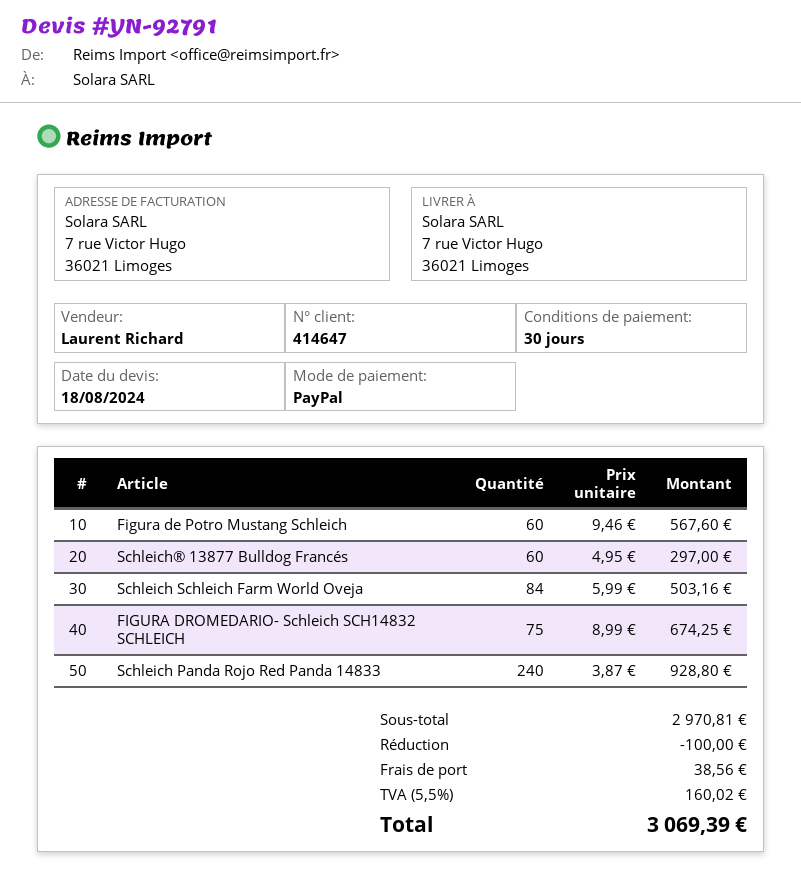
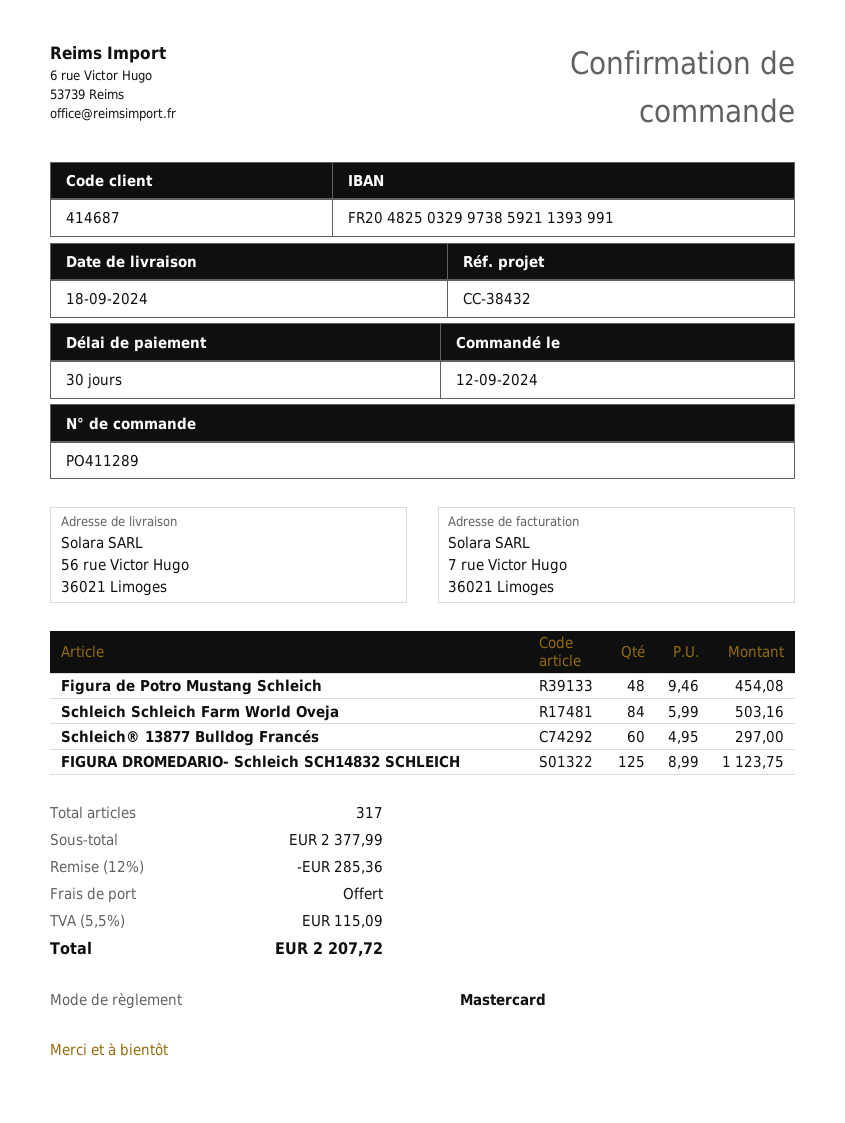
customer number: 414647 -> 414687
payment method: PayPal -> Mastercard
ship to: 7 rue Victor Hugo, 36021 Limoges -> 56 rue Victor Hugo, 36021 Limoges
Figura de Potro Mustang Schleich: 60 x 9.46 = 567.60 -> 48 x 9.46 = 454.08
FIGURA DROMEDARIO- Schleich SCH14832 SCHLEICH: 75 x 8.99 = 674.25 -> 125 x 8.99 = 1123.75
Schleich Panda Rojo Red Panda 14833: 240 x 3.87 = 928.80 -> none
subtotal: 2970.81 -> 2377.99
discount: 100.00 -> 285.36
shipping: 38.56 -> 0.00
tax: 5.5% = 160.02 -> 5.5% = 115.09
total: 3069.39 -> 2207.72

